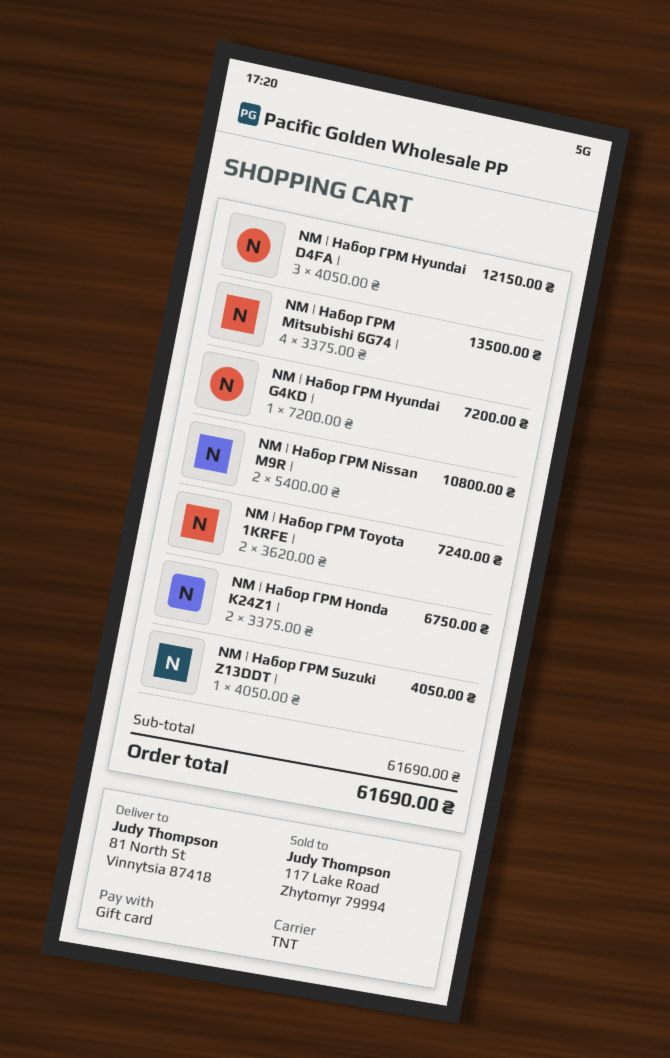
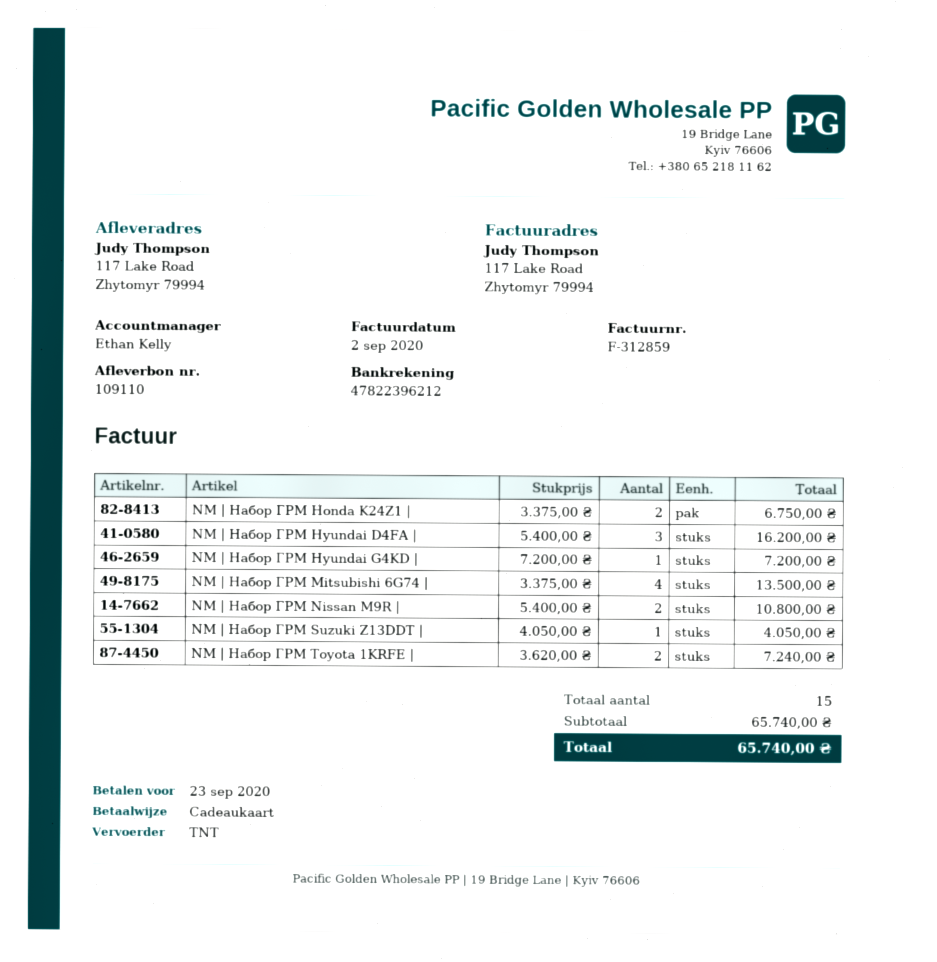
ship to: 81 North St, Vinnytsia 87418 -> 117 Lake Road, Zhytomyr 79994
NM | Набор ГРМ Hyundai D4FA |: 3 x 4050.00 = 12150.00 -> 3 x 5400.00 = 16200.00
subtotal: 61690.00 -> 65740.00
total: 61690.00 -> 65740.00

